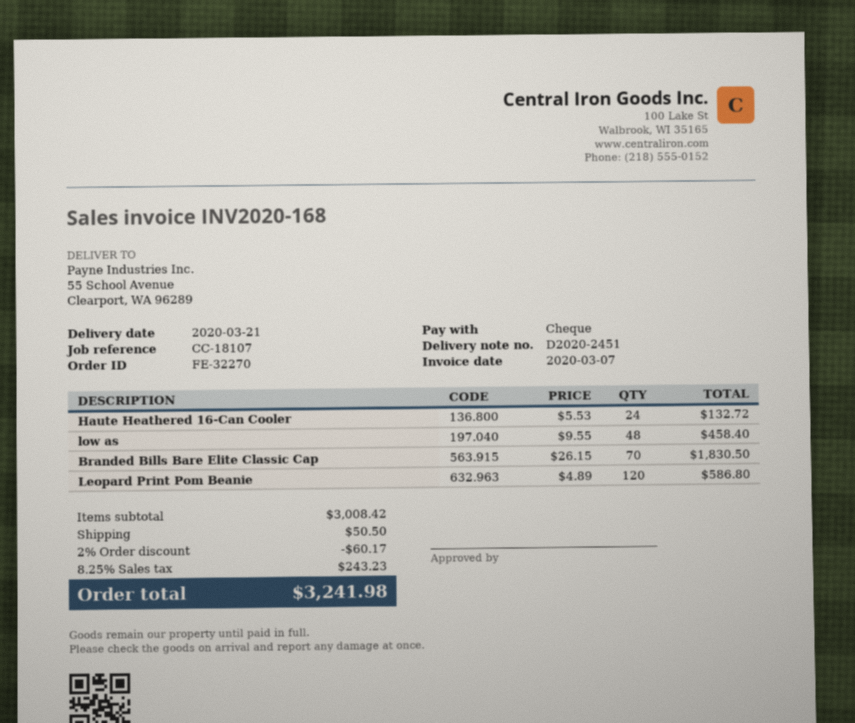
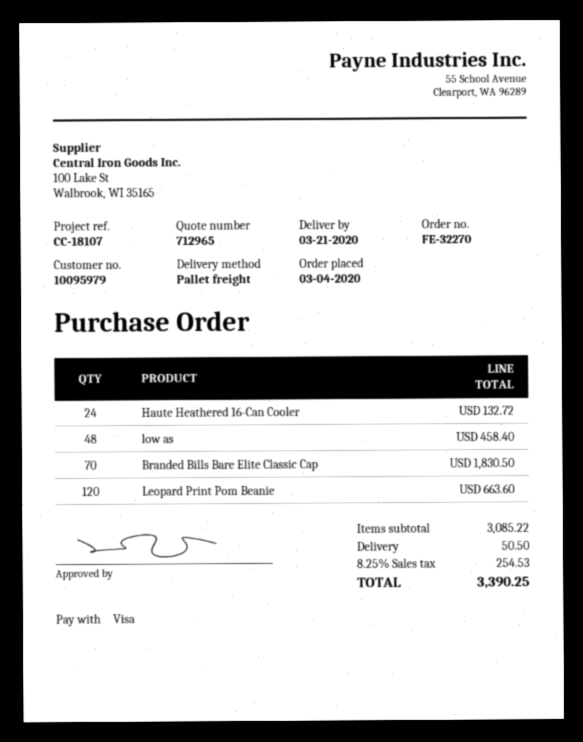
payment method: cheque -> Visa
Leopard Print Pom Beanie: 120 for 586.80 -> 120 for 663.60
subtotal: 3008.42 -> 3085.22
discount: 2% = 60.17 -> none
tax: 8.25% = 243.23 -> 8.25% = 254.53
total: 3241.98 -> 3390.25

